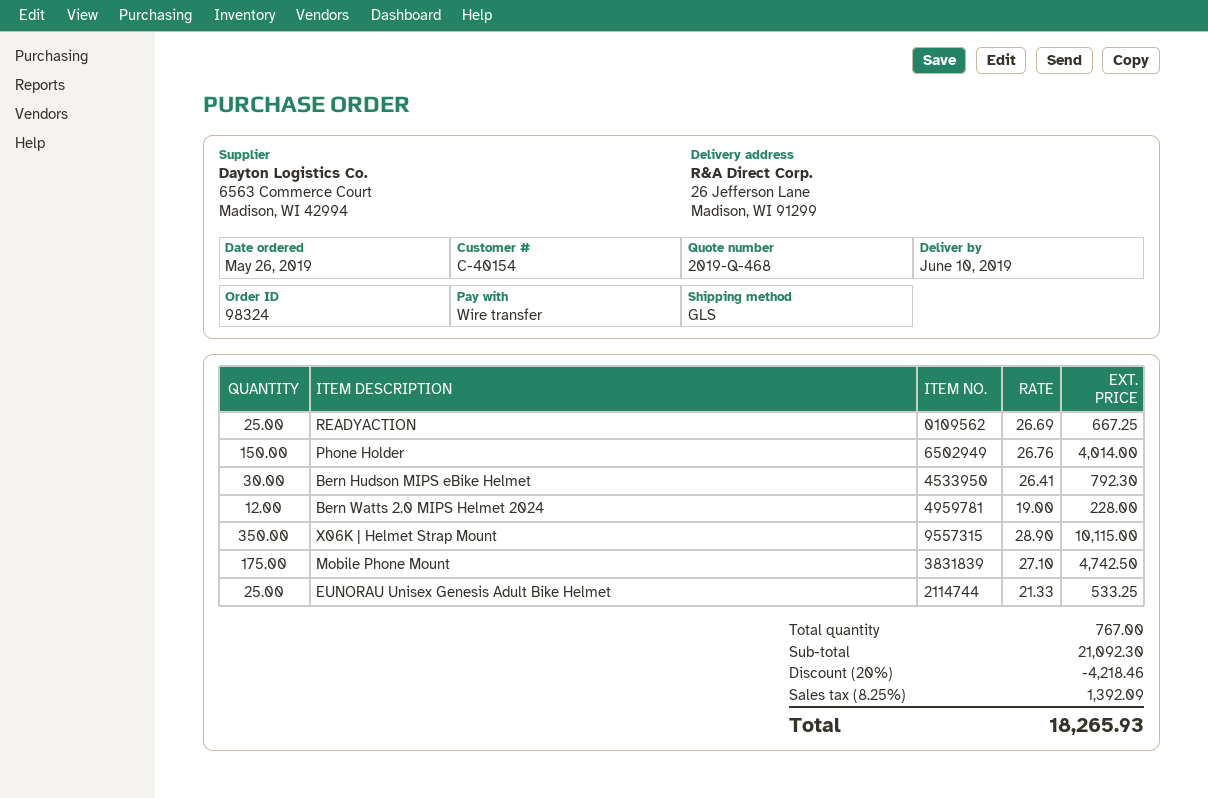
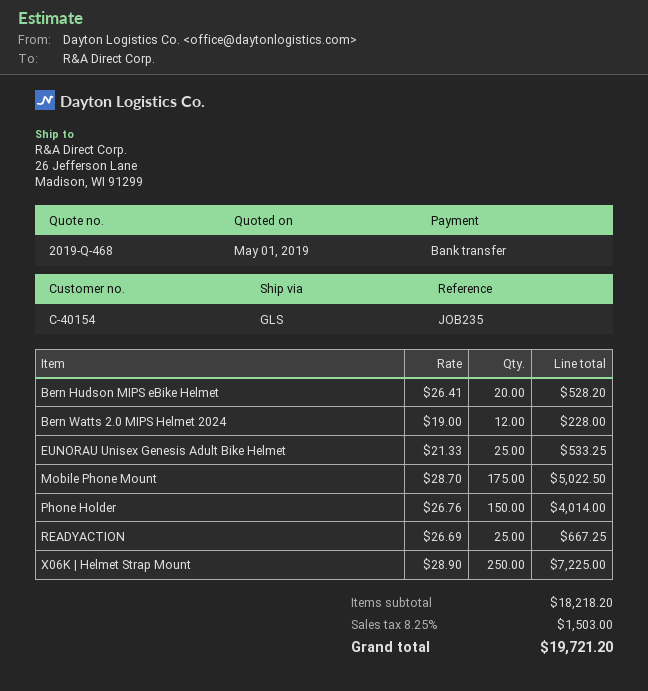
Bern Hudson MIPS eBike Helmet: 30 x 26.41 = 792.30 -> 20 x 26.41 = 528.20
X06K | Helmet Strap Mount: 350 x 28.90 = 10115.00 -> 250 x 28.90 = 7225.00
Mobile Phone Mount: 175 x 27.10 = 4742.50 -> 175 x 28.70 = 5022.50
subtotal: 21092.30 -> 18218.20
discount: 20% = 4218.46 -> none
tax: 8.25% = 1392.09 -> 8.25% = 1503.00
total: 18265.93 -> 19721.20

